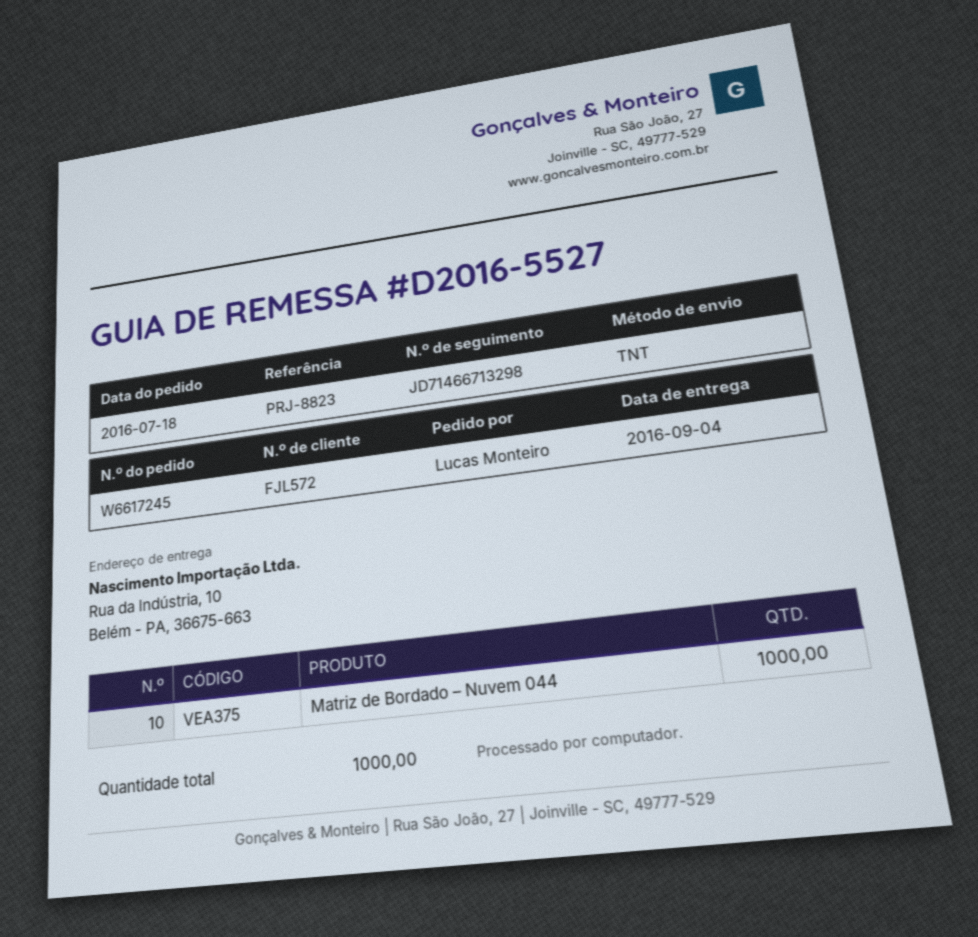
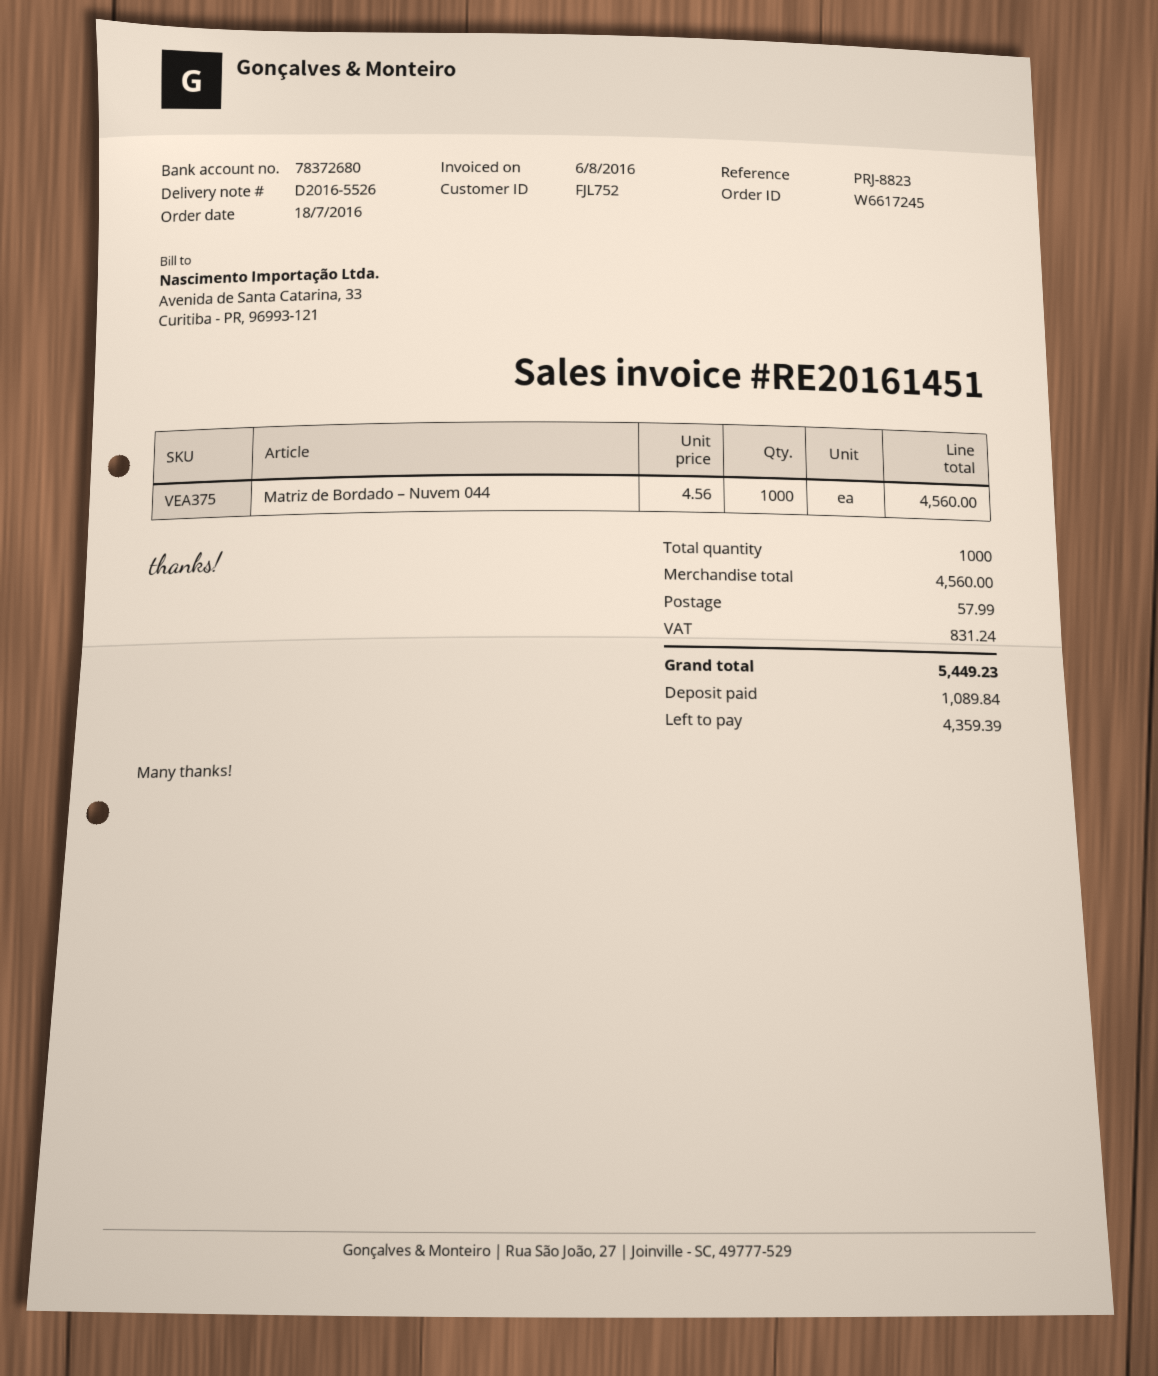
delivery note number: D2016-5527 -> D2016-5526
customer number: FJL572 -> FJL752

